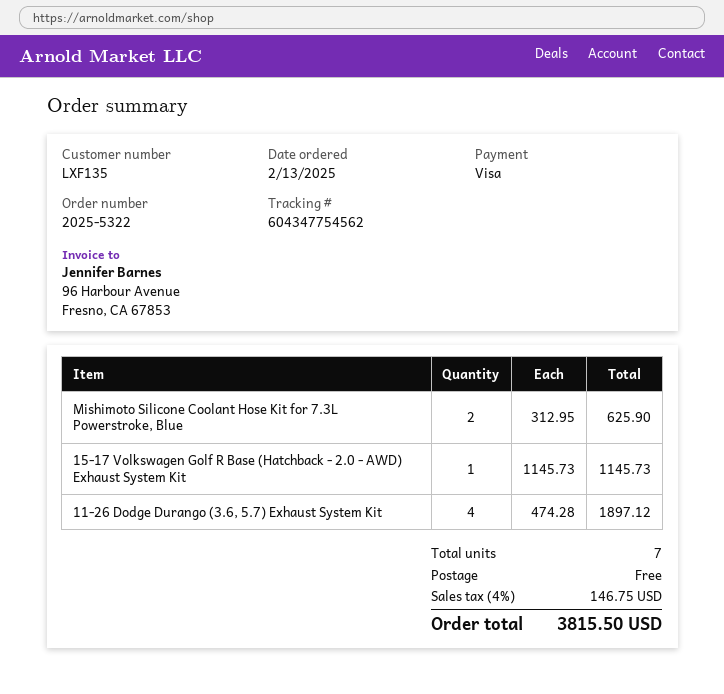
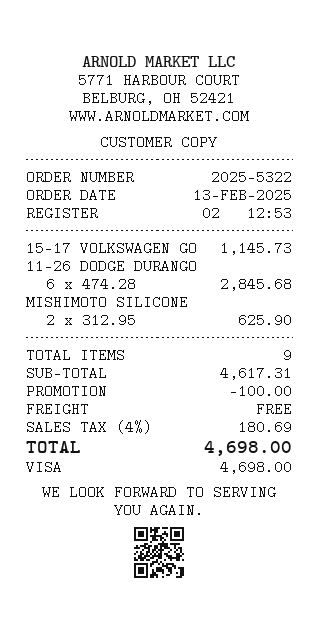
11-26 Dodge Durango (3.6, 5.7) Exhaust System Kit: 4 x 474.28 = 1897.12 -> 6 x 474.28 = 2845.68
total quantity: 7 -> 9
discount: none -> 100.00
tax: 4% = 146.75 -> 4% = 180.69
total: 3815.50 -> 4698.00

